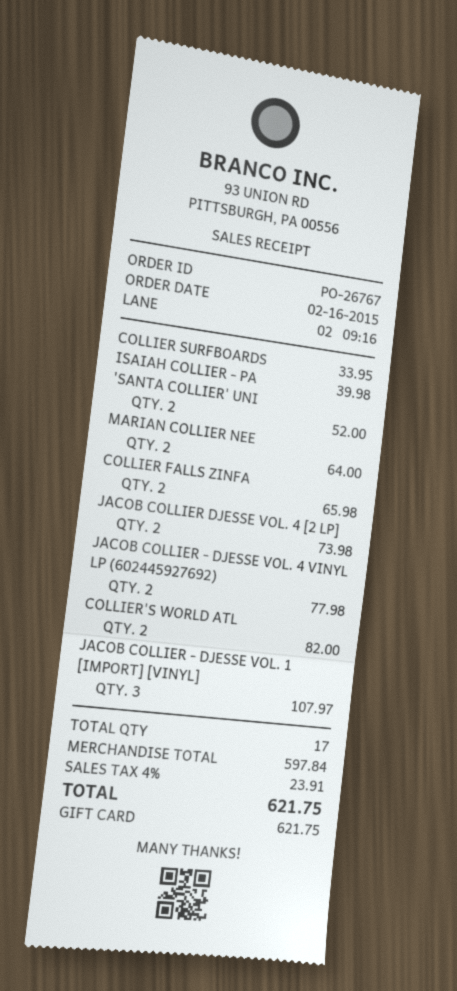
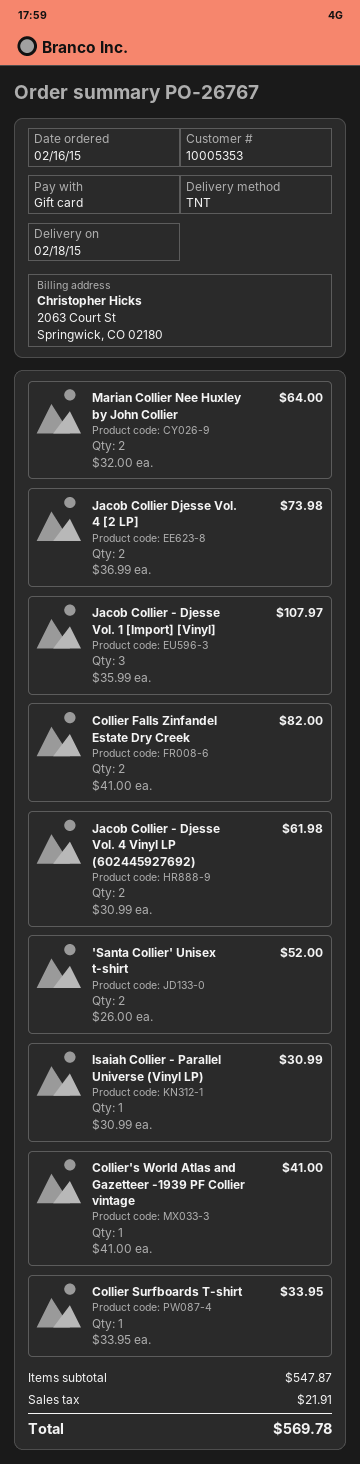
ISAIAH COLLIER - PA: 1 for 39.98 -> 1 for 30.99
COLLIER FALLS ZINFA: 2 for 65.98 -> 2 for 82.00
JACOB COLLIER - DJESSE VOL. 4 VINYL LP (602445927692): 2 for 77.98 -> 2 for 61.98
COLLIER'S WORLD ATL: 2 for 82.00 -> 1 for 41.00
subtotal: 597.84 -> 547.87
tax: 23.91 -> 21.91
total: 621.75 -> 569.78

